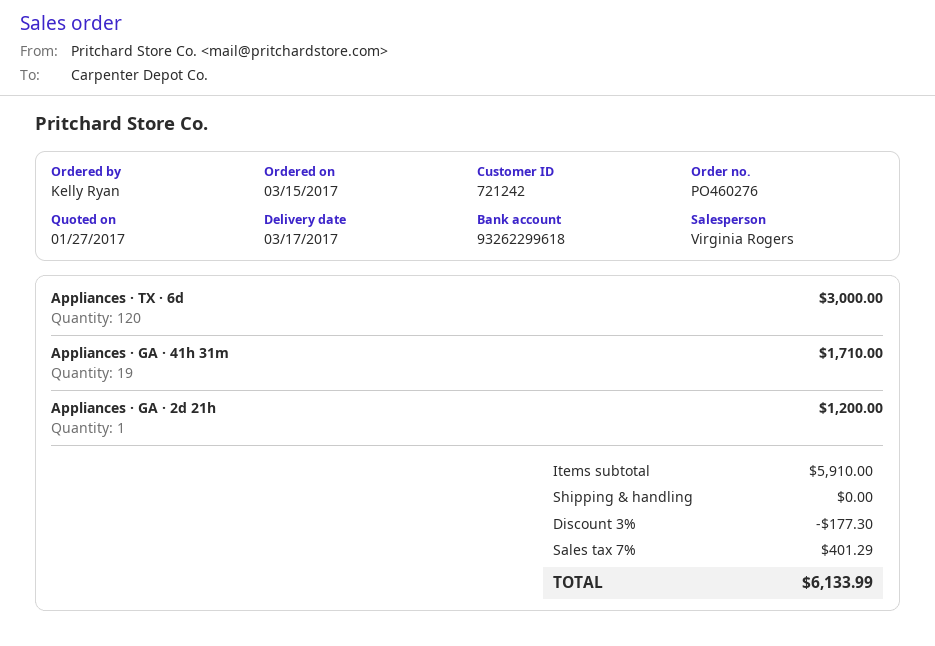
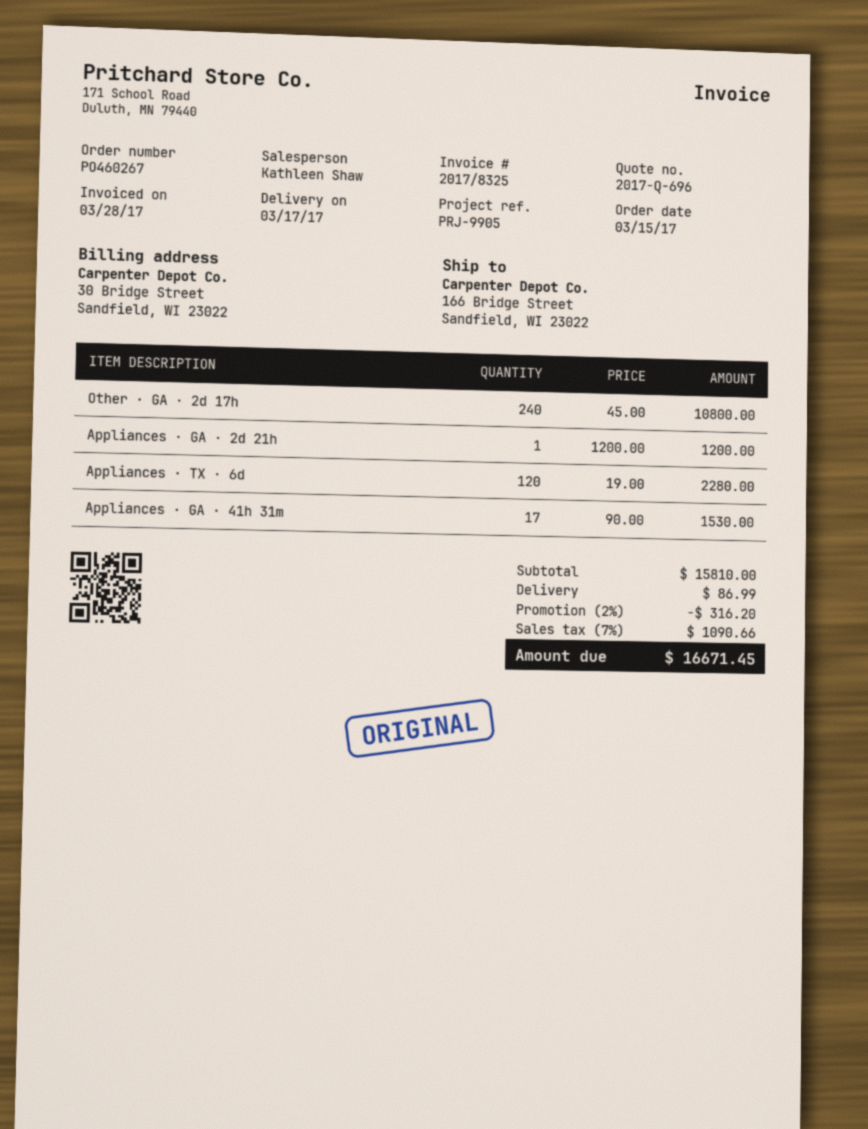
order number: PO460276 -> PO460267
sales rep: Virginia Rogers -> Kathleen Shaw
Appliances · TX · 6d: 120 for 3000.00 -> 120 for 2280.00
Appliances · GA · 41h 31m: 19 for 1710.00 -> 17 for 1530.00
Other · GA · 2d 17h: none -> 240 for 10800.00
subtotal: 5910.00 -> 15810.00
discount: 3% = 177.30 -> 2% = 316.20
shipping: 0.00 -> 86.99
tax: 7% = 401.29 -> 7% = 1090.66
total: 6133.99 -> 16671.45

